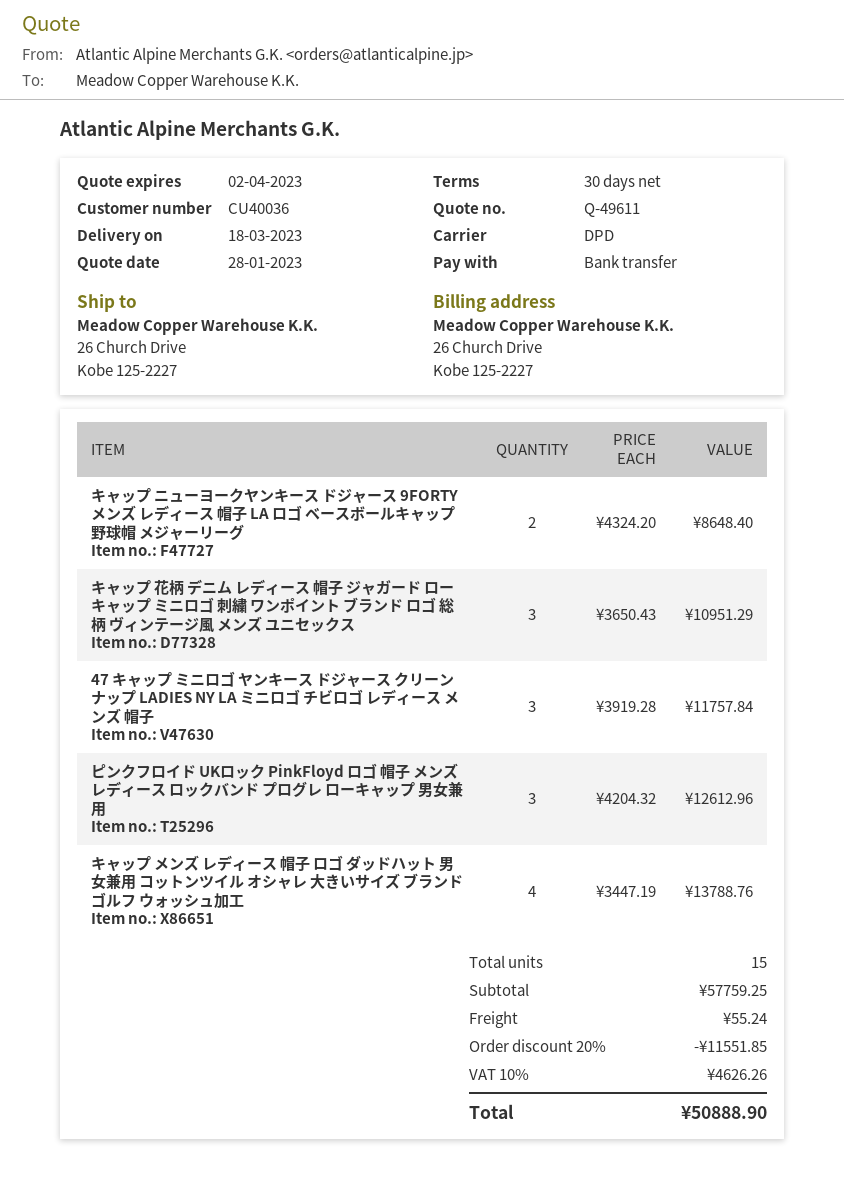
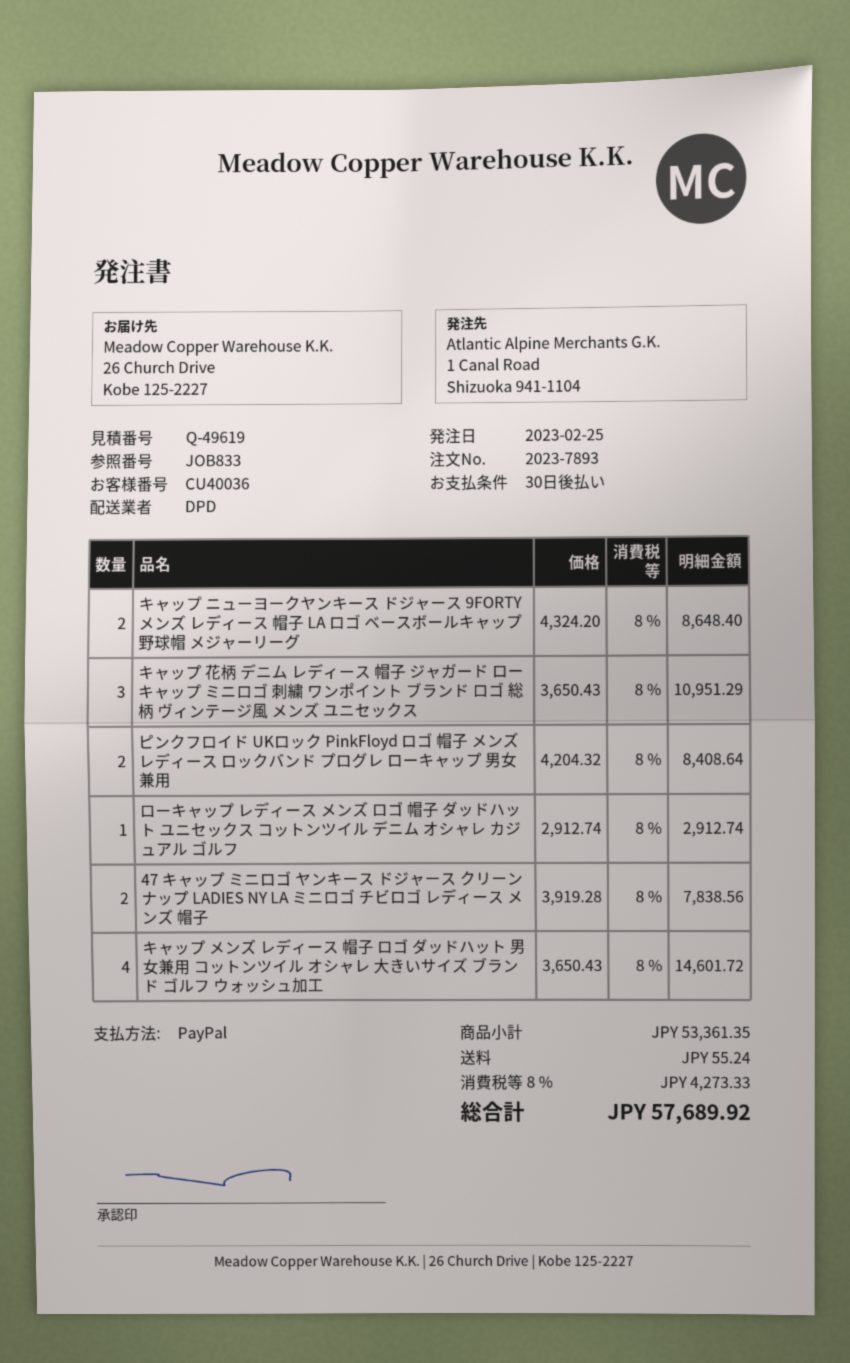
quote number: Q-49611 -> Q-49619
payment method: bank transfer -> PayPal
47 キャップ ミニロゴ ヤンキース ドジャース クリーンナップ LADIES NY LA ミニロゴ チビロゴ レディース メンズ 帽子: 3 x 3919.28 = 11757.84 -> 2 x 3919.28 = 7838.56
ピンクフロイド UKロック PinkFloyd ロゴ 帽子 メンズ レディース ロックバンド プログレ ローキャップ 男女兼用: 3 x 4204.32 = 12612.96 -> 2 x 4204.32 = 8408.64
キャップ メンズ レディース 帽子 ロゴ ダッドハット 男女兼用 コットンツイル オシャレ 大きいサイズ ブランド ゴルフ ウォッシュ加工: 4 x 3447.19 = 13788.76 -> 4 x 3650.43 = 14601.72
ローキャップ レディース メンズ ロゴ 帽子 ダッドハット ユニセックス コットンツイル デニム オシャレ カジュアル ゴルフ: none -> 1 x 2912.74 = 2912.74
subtotal: 57759.25 -> 53361.35
discount: 20% = 11551.85 -> none
tax: 10% = 4626.26 -> 8% = 4273.33
total: 50888.90 -> 57689.92

